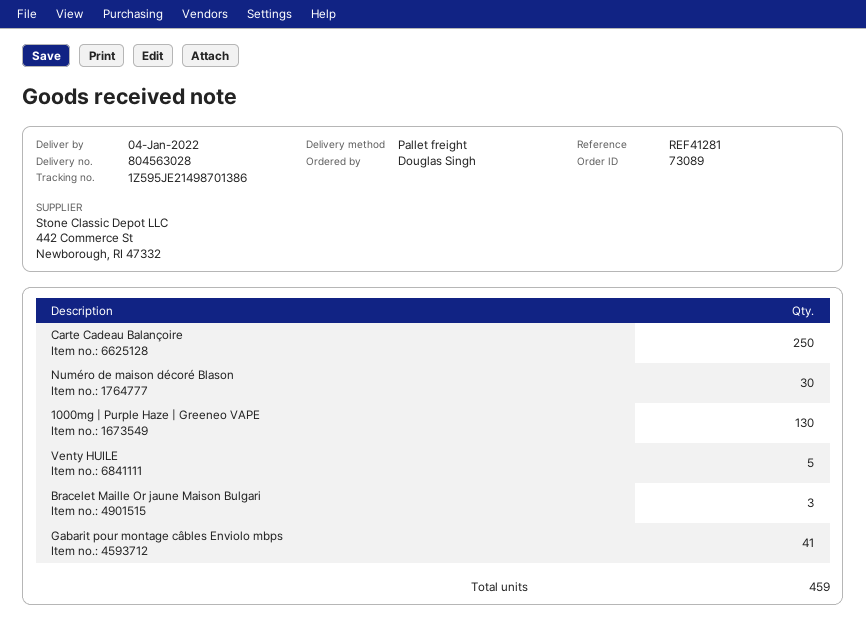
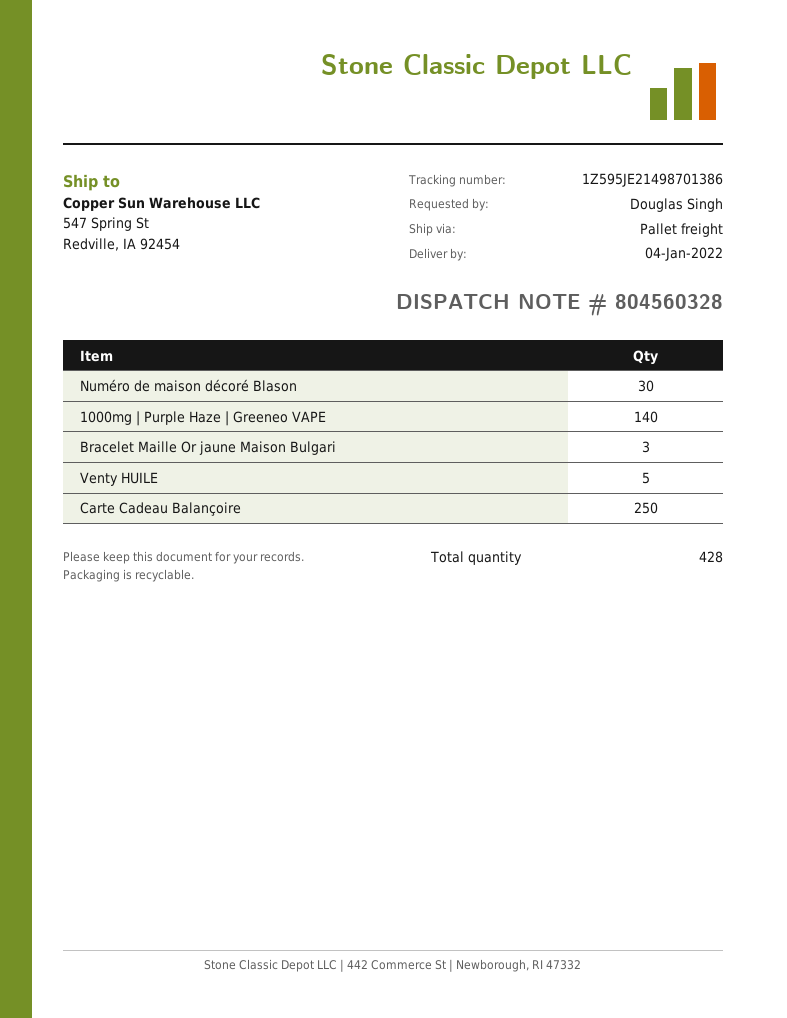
delivery note number: 804563028 -> 804560328
1000mg | Purple Haze | Greeneo VAPE: 130 -> 140
Gabarit pour montage câbles Enviolo mbps: 41 -> none
total quantity: 459 -> 428

